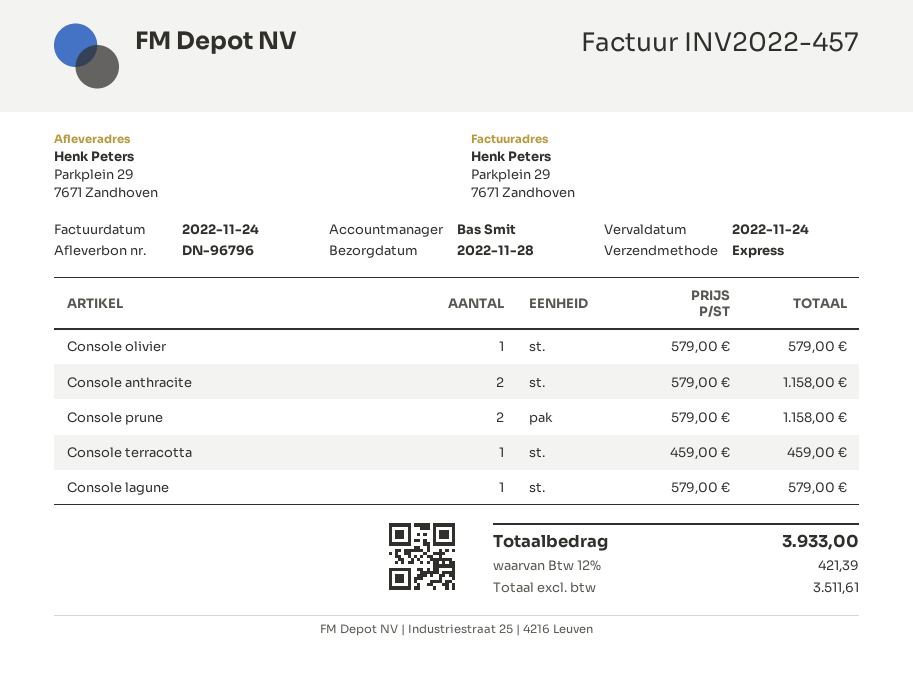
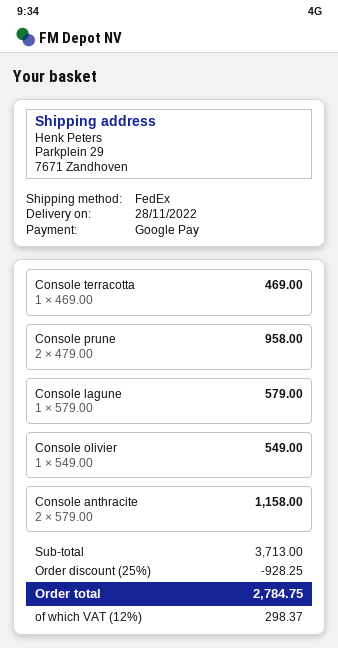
shipping method: express -> FedEx
Console olivier: 1 x 579.00 = 579.00 -> 1 x 549.00 = 549.00
Console prune: 2 x 579.00 = 1158.00 -> 2 x 479.00 = 958.00
Console terracotta: 1 x 459.00 = 459.00 -> 1 x 469.00 = 469.00
discount: none -> 25% = 928.25
tax: 12% = 421.39 -> 12% = 298.37
total: 3933.00 -> 2784.75

